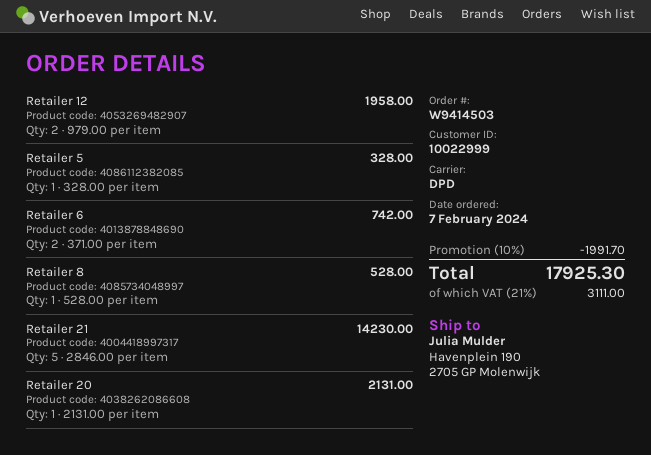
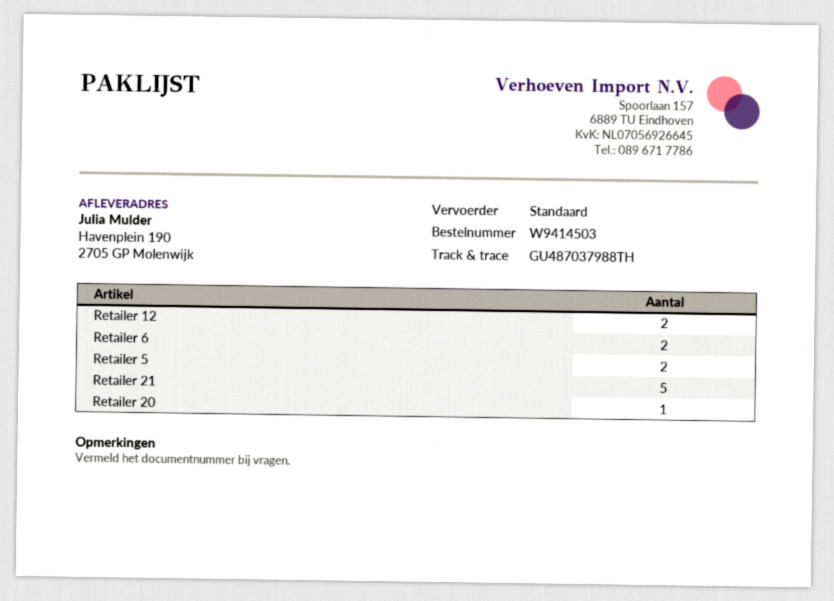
shipping method: DPD -> standard
Retailer 5: 1 -> 2
Retailer 8: 1 -> none

